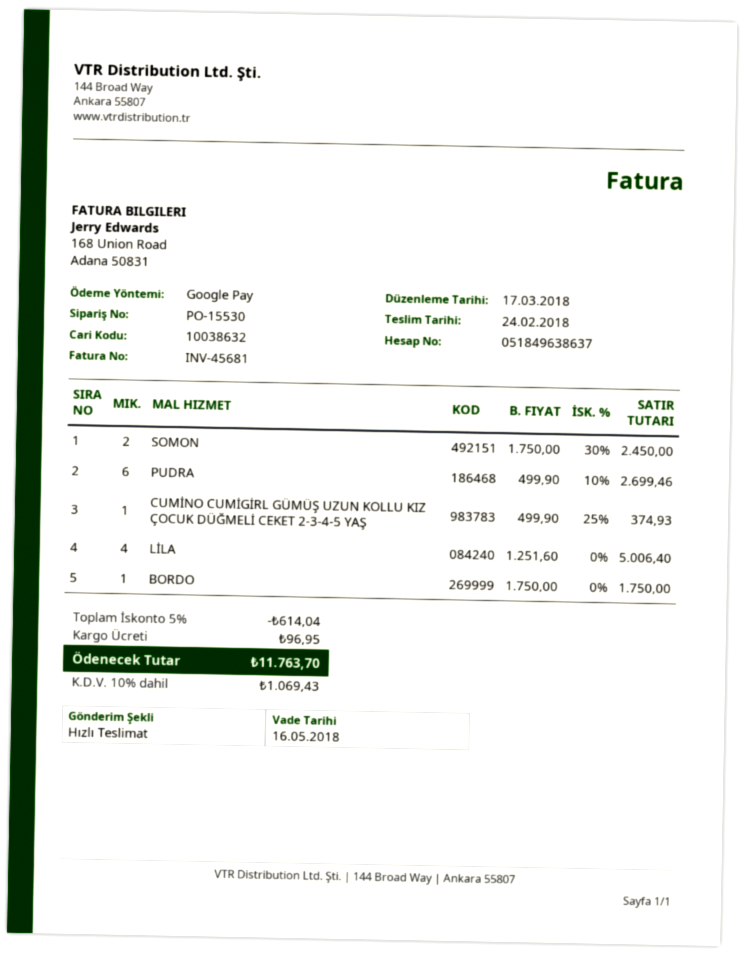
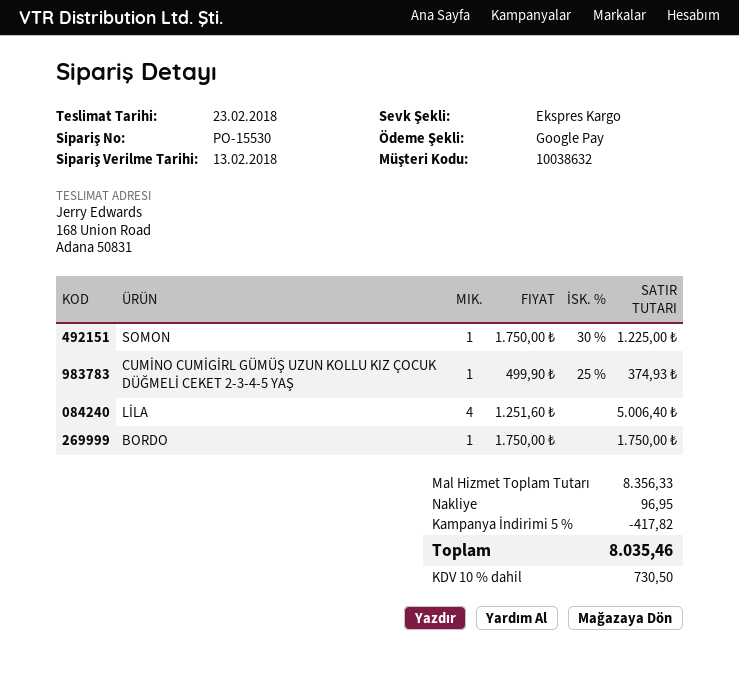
delivery date: 2018-02-24 -> 2018-02-23
SOMON: 2 x 1750.00 - 30% = 2450.00 -> 1 x 1750.00 - 30% = 1225.00
PUDRA: 6 x 499.90 - 10% = 2699.46 -> none
discount: 5% = 614.04 -> 5% = 417.82
tax: 10% = 1069.43 -> 10% = 730.50
total: 11763.70 -> 8035.46

